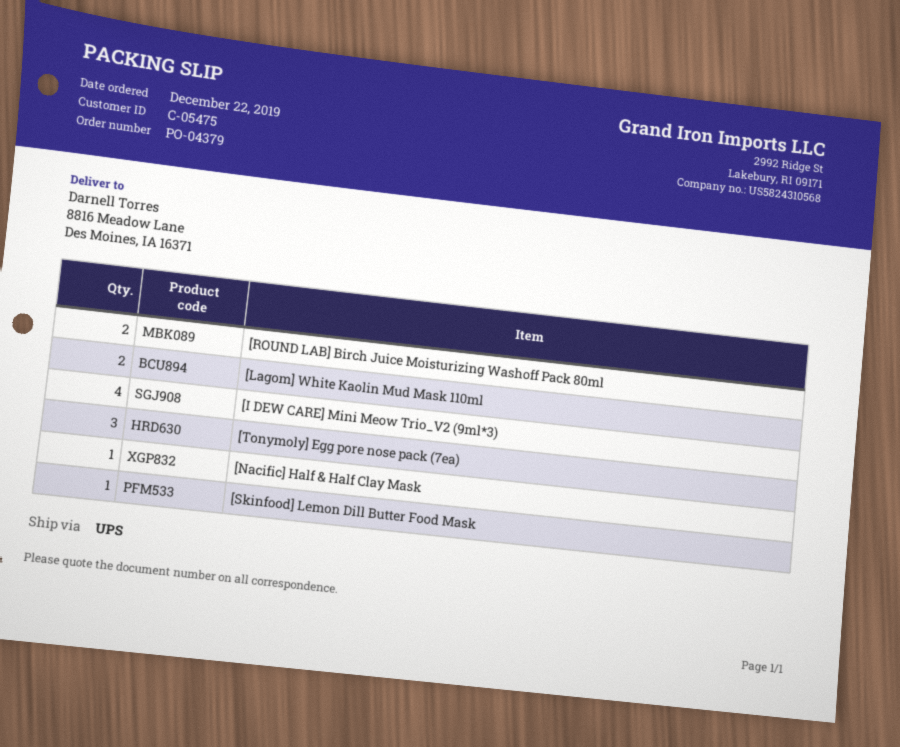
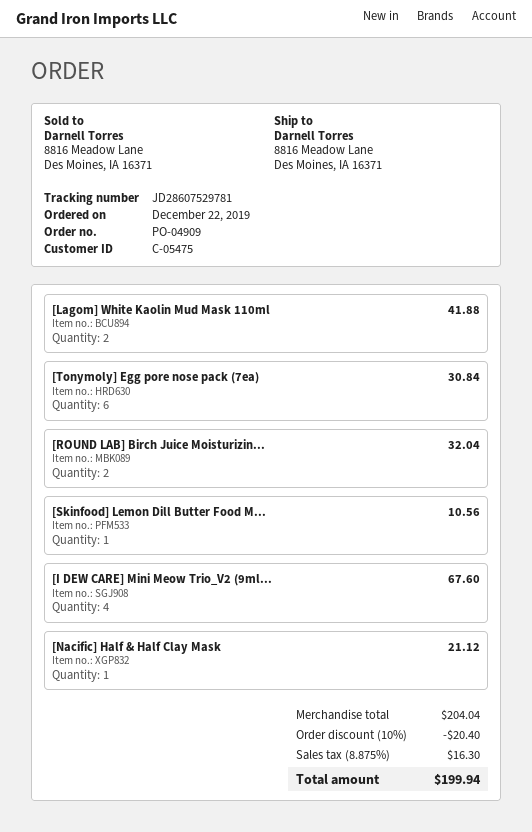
order number: PO-04379 -> PO-04909
[Tonymoly] Egg pore nose pack (7ea): 3 -> 6

